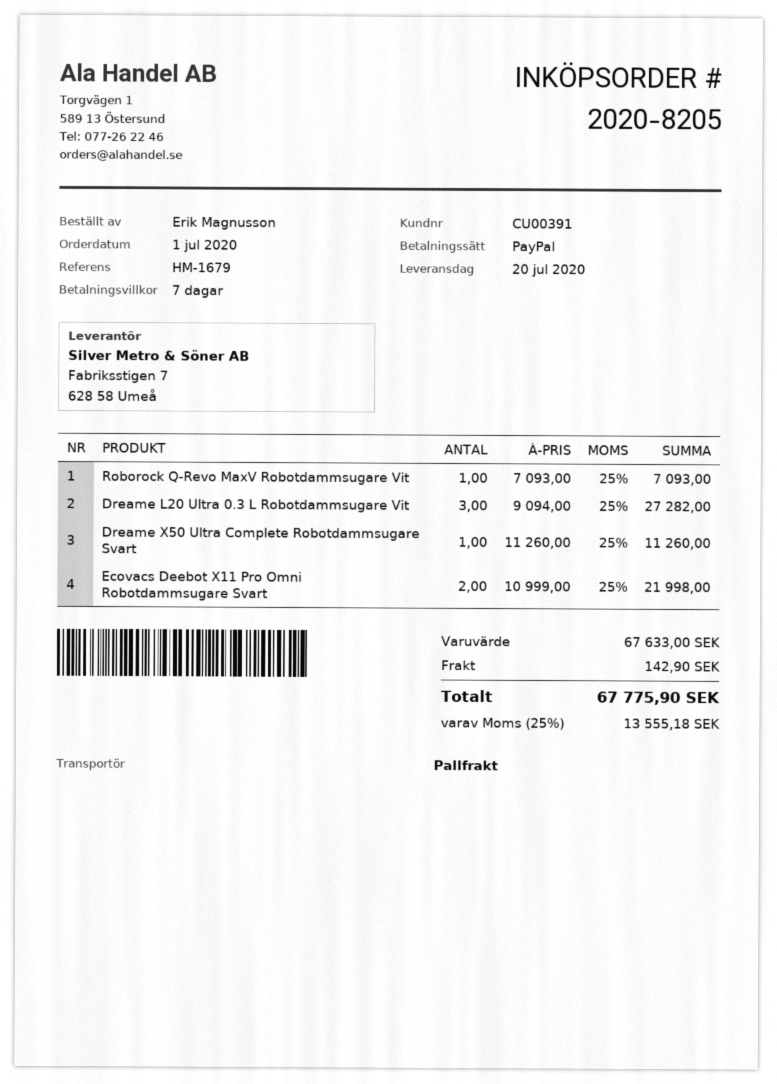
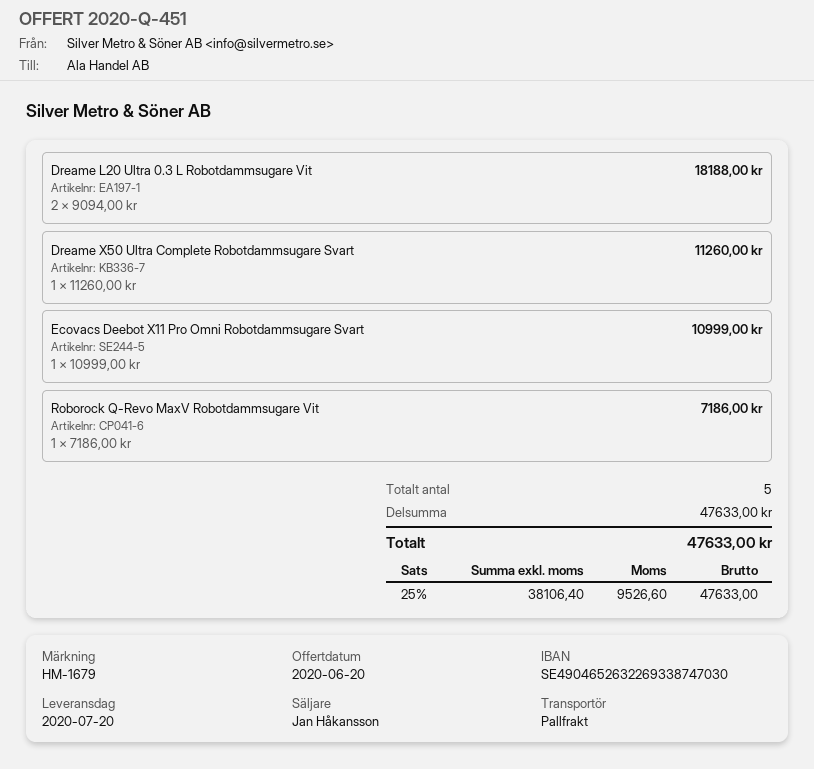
Roborock Q-Revo MaxV Robotdammsugare Vit: 1 x 7093.00 = 7093.00 -> 1 x 7186.00 = 7186.00
Dreame L20 Ultra 0.3 L Robotdammsugare Vit: 3 x 9094.00 = 27282.00 -> 2 x 9094.00 = 18188.00
Ecovacs Deebot X11 Pro Omni Robotdammsugare Svart: 2 x 10999.00 = 21998.00 -> 1 x 10999.00 = 10999.00
subtotal: 67633.00 -> 47633.00
shipping: 142.90 -> none
tax: 25% = 13555.18 -> 25% = 9526.60
total: 67775.90 -> 47633.00

